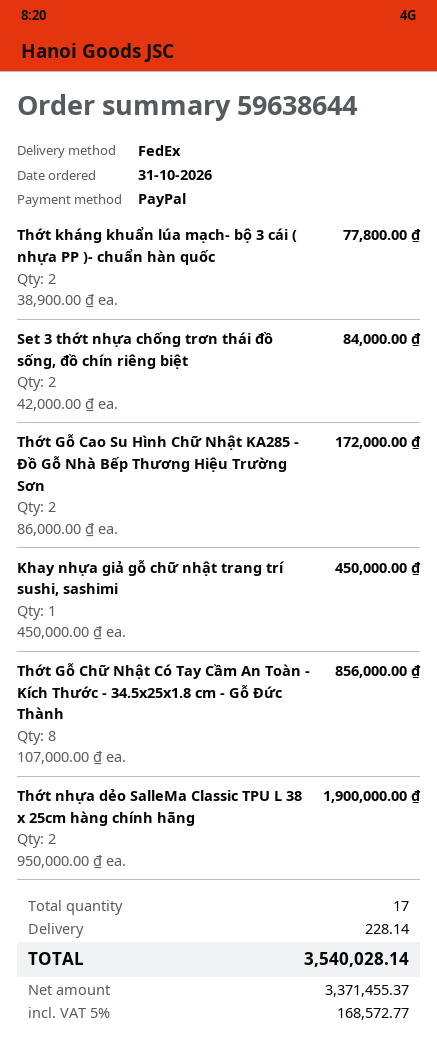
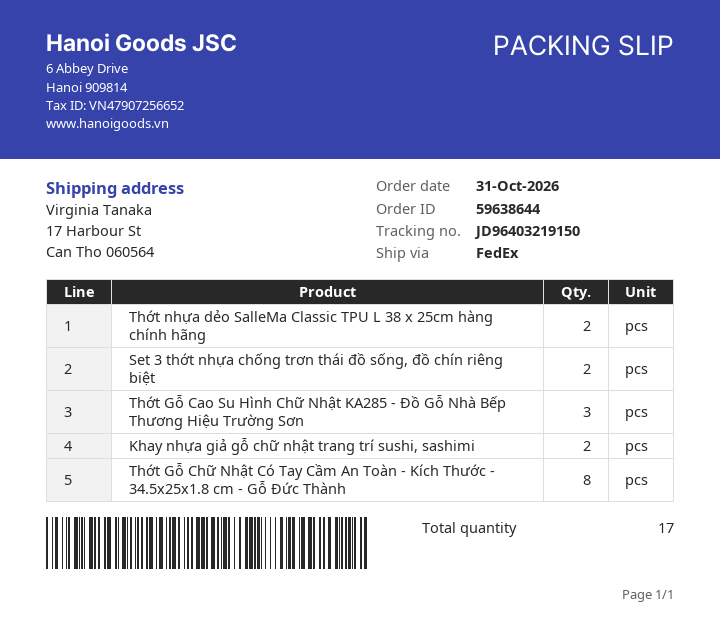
Thớt kháng khuẩn lúa mạch- bộ 3 cái ( nhựa PP )- chuẩn hàn quốc: 2 -> none
Thớt Gỗ Cao Su Hình Chữ Nhật KA285 - Đồ Gỗ Nhà Bếp Thương Hiệu Trường Sơn: 2 -> 3
Khay nhựa giả gỗ chữ nhật trang trí sushi, sashimi: 1 -> 2

